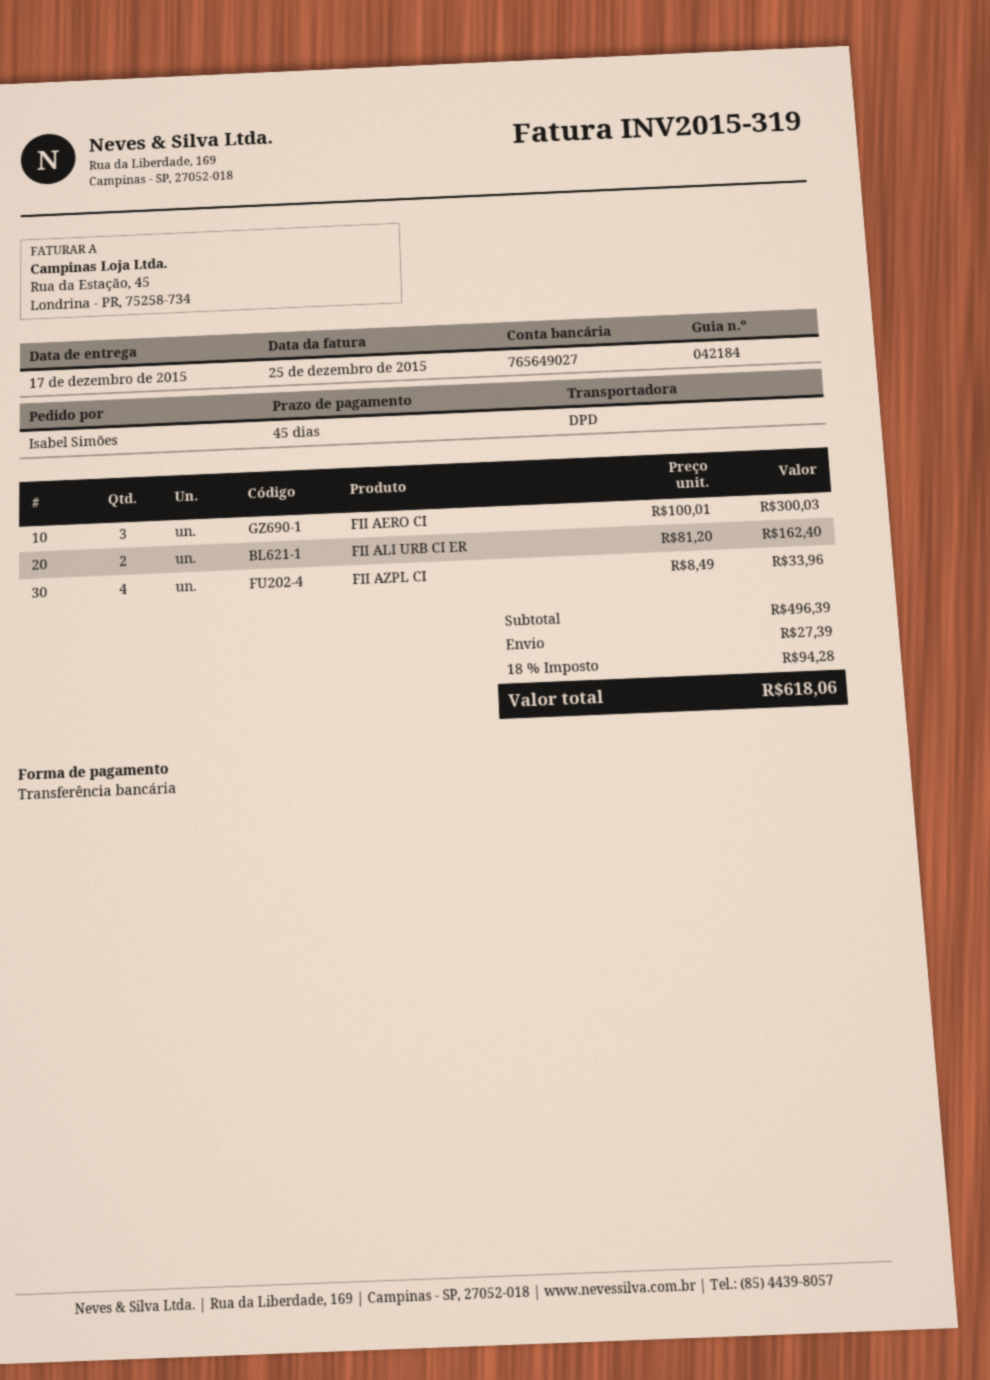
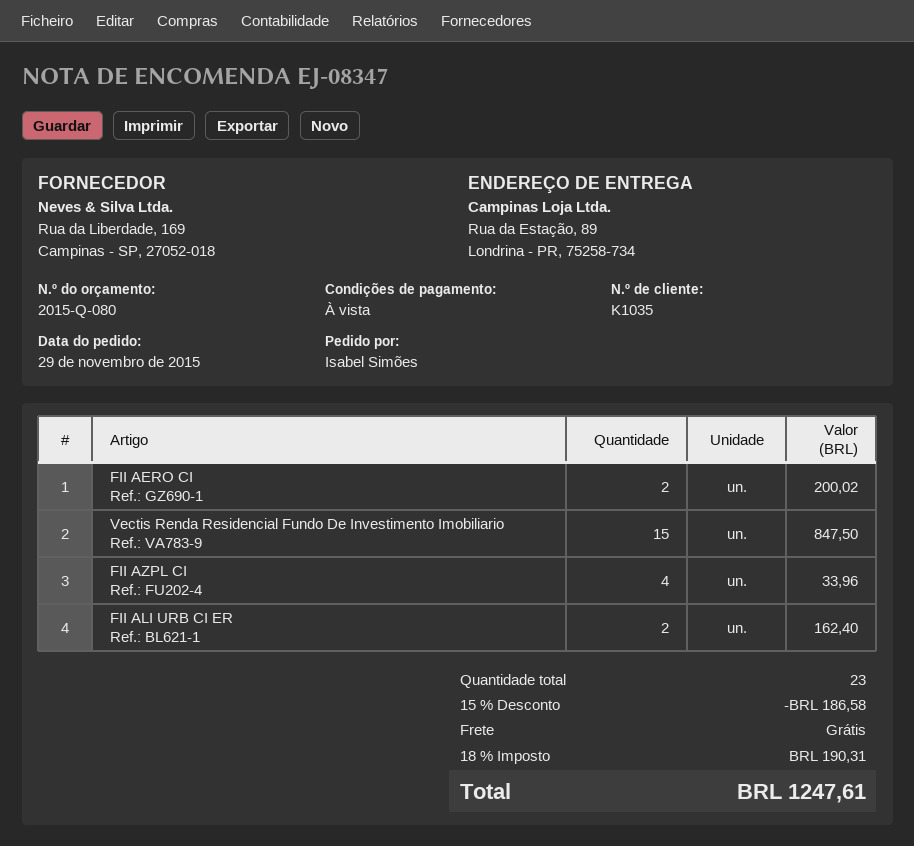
payment terms: 45 days -> on receipt
FII AERO CI: 3 for 300.03 -> 2 for 200.02
Vectis Renda Residencial Fundo De Investimento Imobiliario: none -> 15 for 847.50
discount: none -> 15% = 186.58
shipping: 27.39 -> 0.00
tax: 18% = 94.28 -> 18% = 190.31
total: 618.06 -> 1247.61

